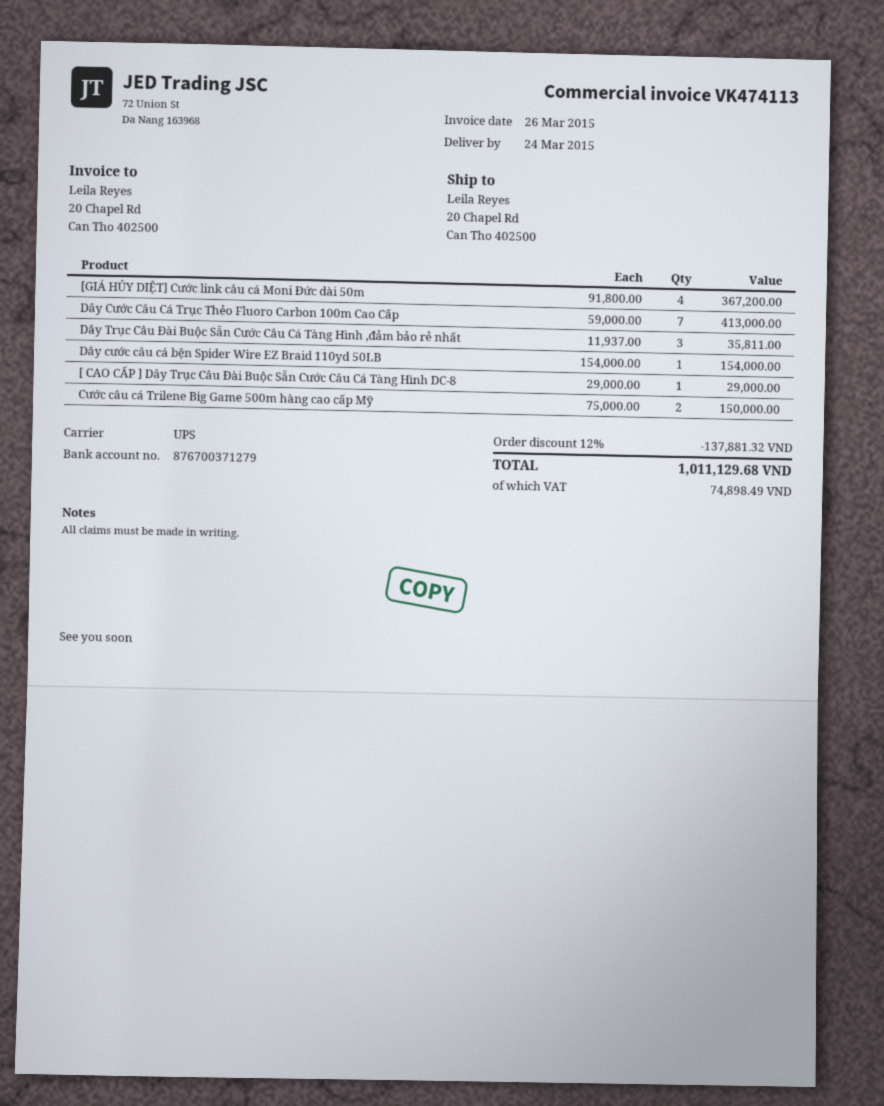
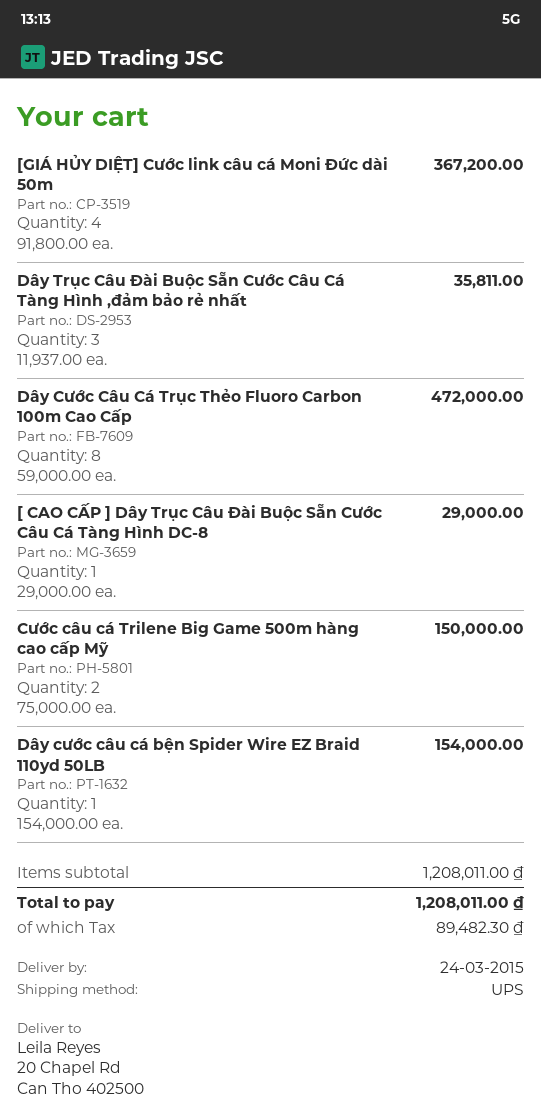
Dây Cước Câu Cá Trục Thẻo Fluoro Carbon 100m Cao Cấp: 7 x 59000.00 = 413000.00 -> 8 x 59000.00 = 472000.00
discount: 12% = 137881.32 -> none
tax: 74898.49 -> 89482.30
total: 1011129.68 -> 1208011.00

